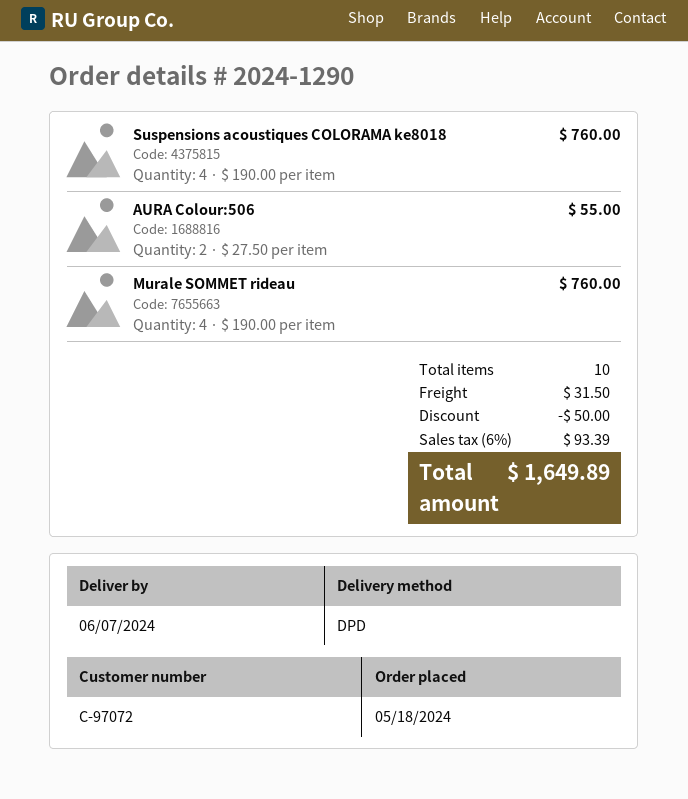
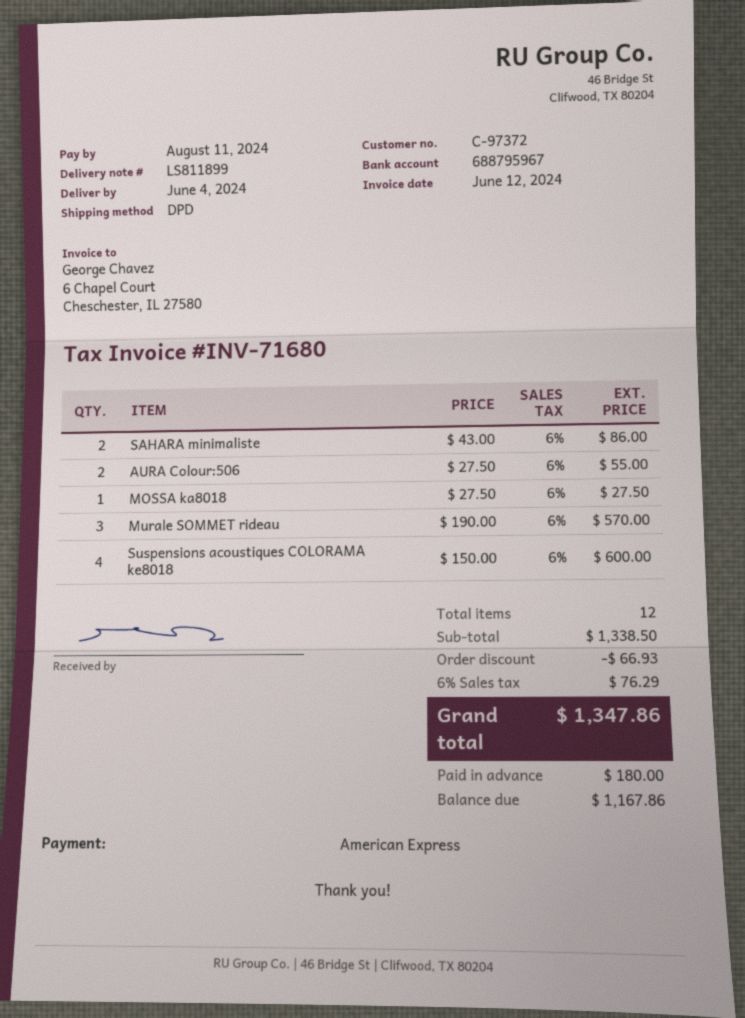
delivery date: 2024-06-07 -> 2024-06-04
customer number: C-97072 -> C-97372
Suspensions acoustiques COLORAMA ke8018: 4 x 190.00 = 760.00 -> 4 x 150.00 = 600.00
Murale SOMMET rideau: 4 x 190.00 = 760.00 -> 3 x 190.00 = 570.00
SAHARA minimaliste: none -> 2 x 43.00 = 86.00
MOSSA ka8018: none -> 1 x 27.50 = 27.50
total quantity: 10 -> 12
discount: 50.00 -> 66.93
shipping: 31.50 -> none
tax: 6% = 93.39 -> 6% = 76.29
total: 1649.89 -> 1347.86

